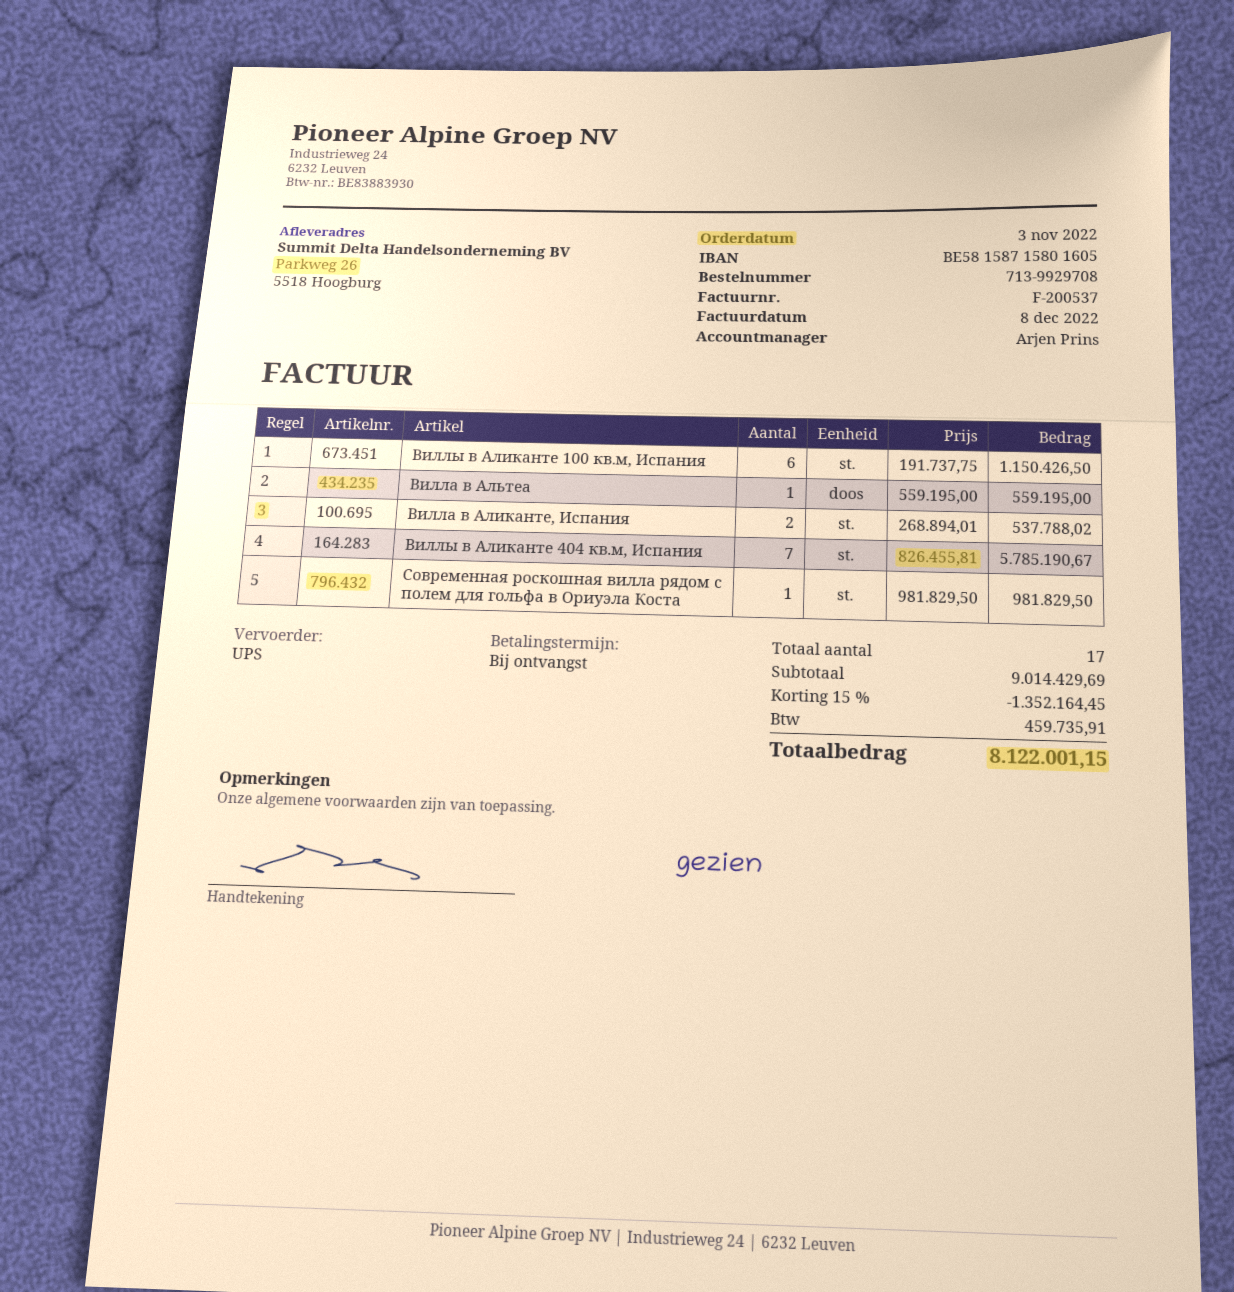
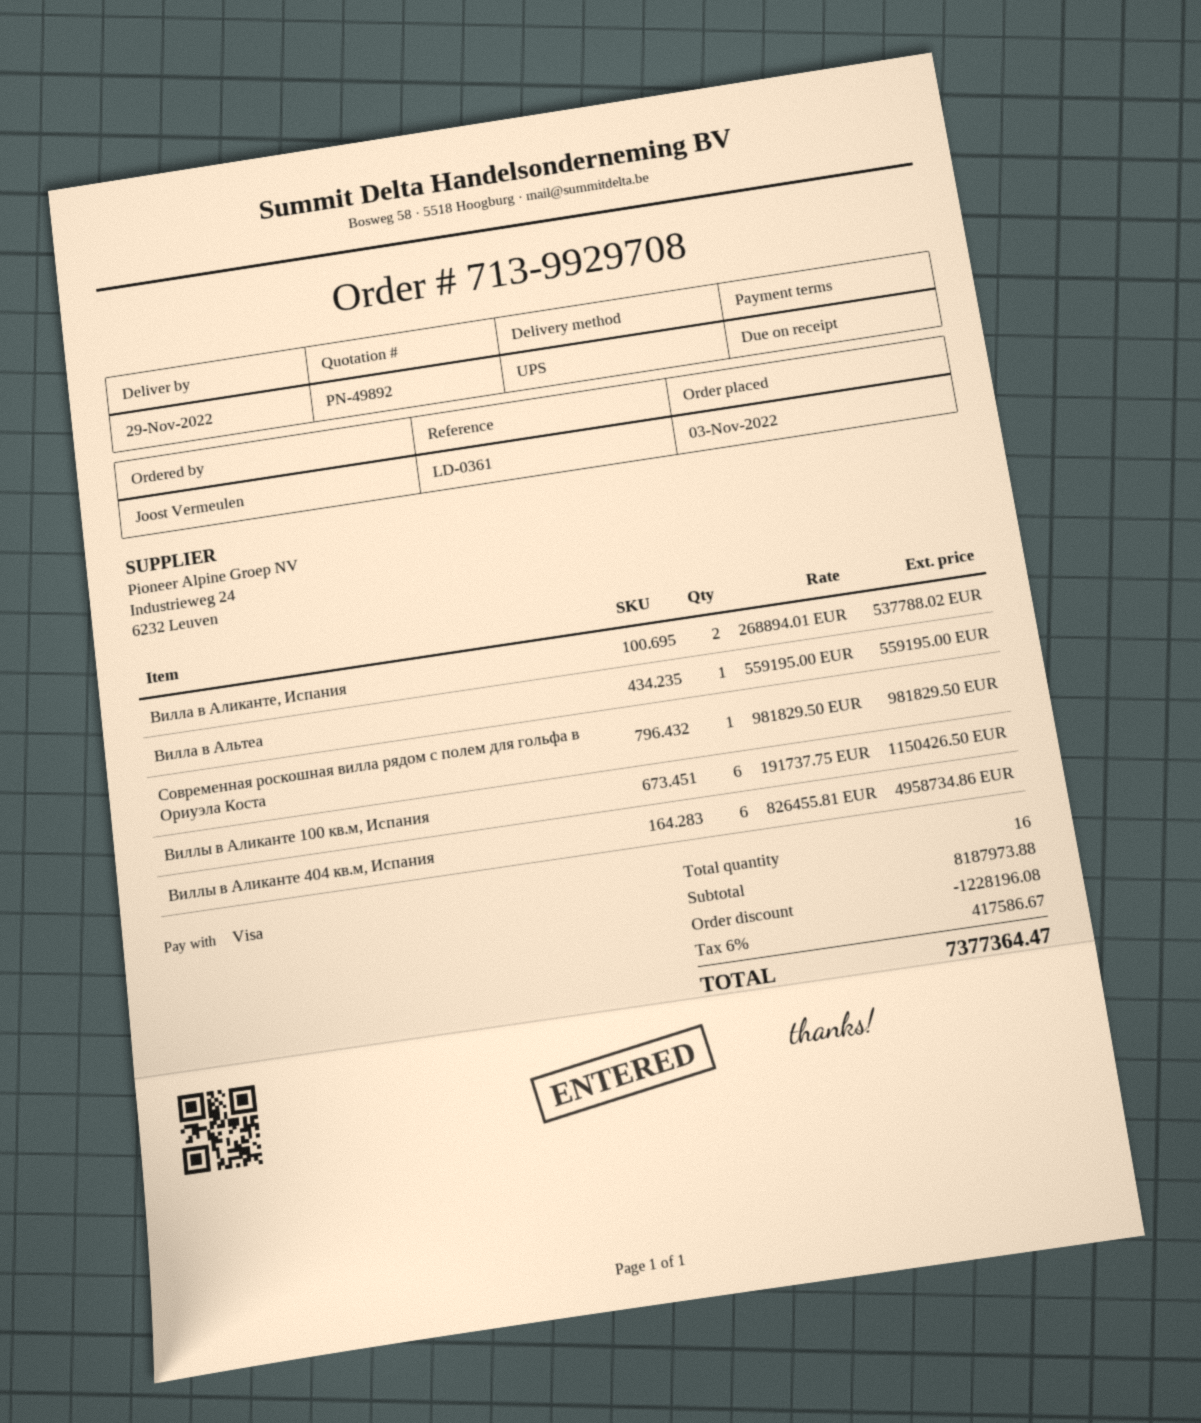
Виллы в Аликанте 404 кв.м, Испания: 7 x 826455.81 = 5785190.67 -> 6 x 826455.81 = 4958734.86
total quantity: 17 -> 16
subtotal: 9014429.69 -> 8187973.88
discount: 1352164.45 -> 1228196.08
tax: 459735.91 -> 417586.67
total: 8122001.15 -> 7377364.47

